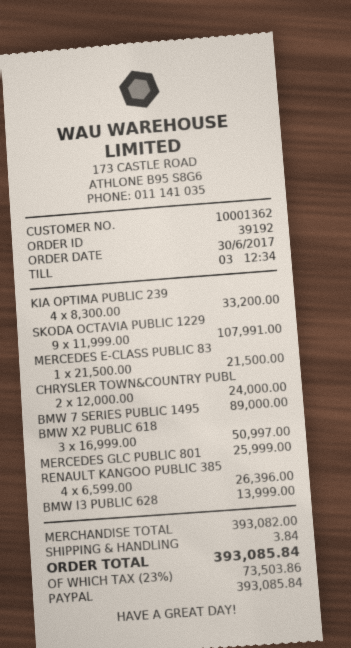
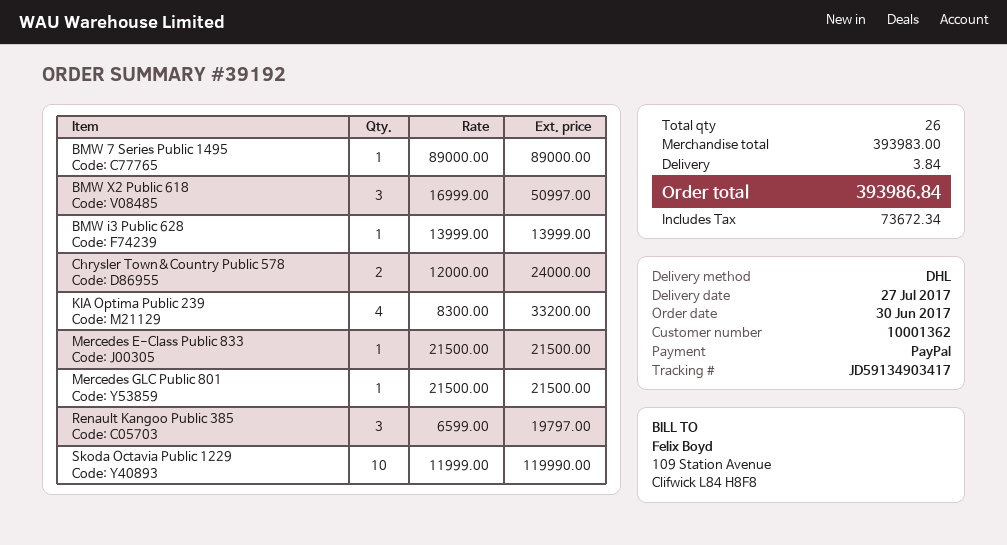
SKODA OCTAVIA PUBLIC 1229: 9 x 11999.00 = 107991.00 -> 10 x 11999.00 = 119990.00
MERCEDES GLC PUBLIC 801: 1 x 25999.00 = 25999.00 -> 1 x 21500.00 = 21500.00
RENAULT KANGOO PUBLIC 385: 4 x 6599.00 = 26396.00 -> 3 x 6599.00 = 19797.00
subtotal: 393082.00 -> 393983.00
tax: 73503.86 -> 73672.34
total: 393085.84 -> 393986.84

